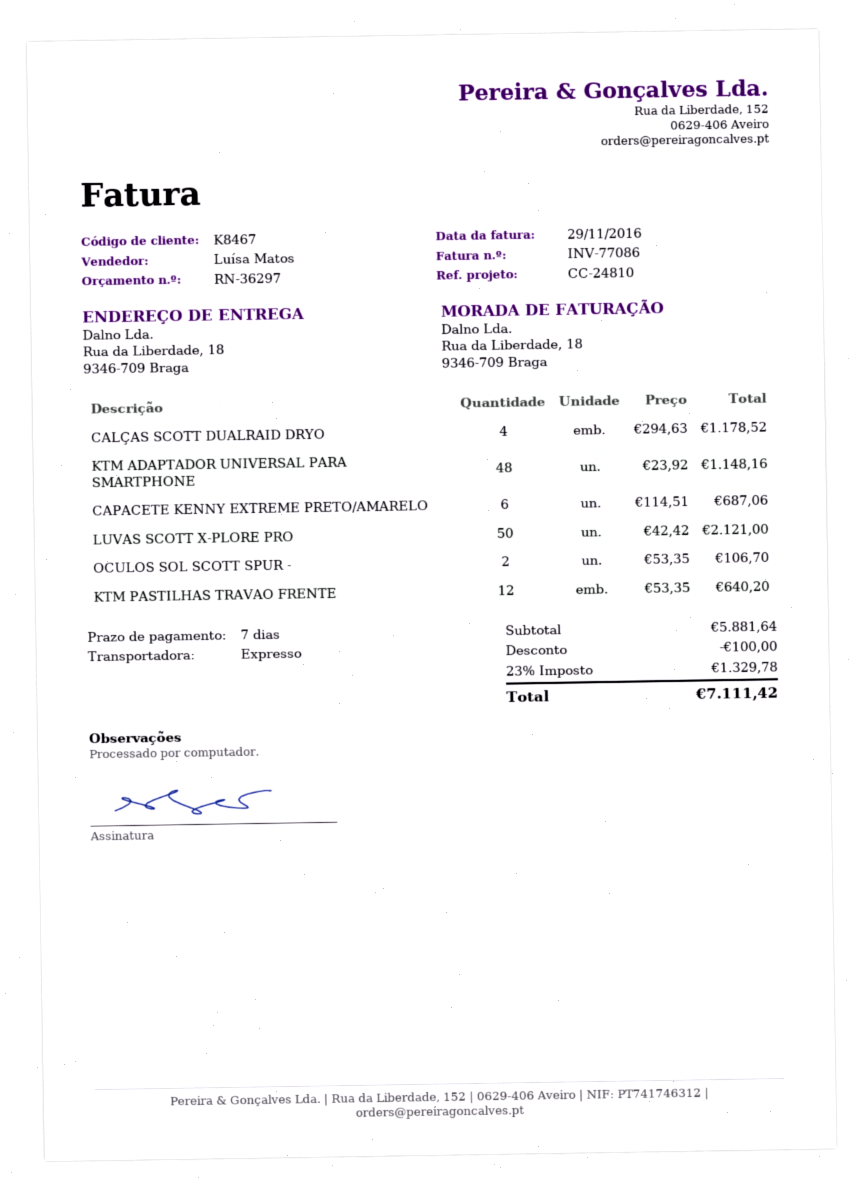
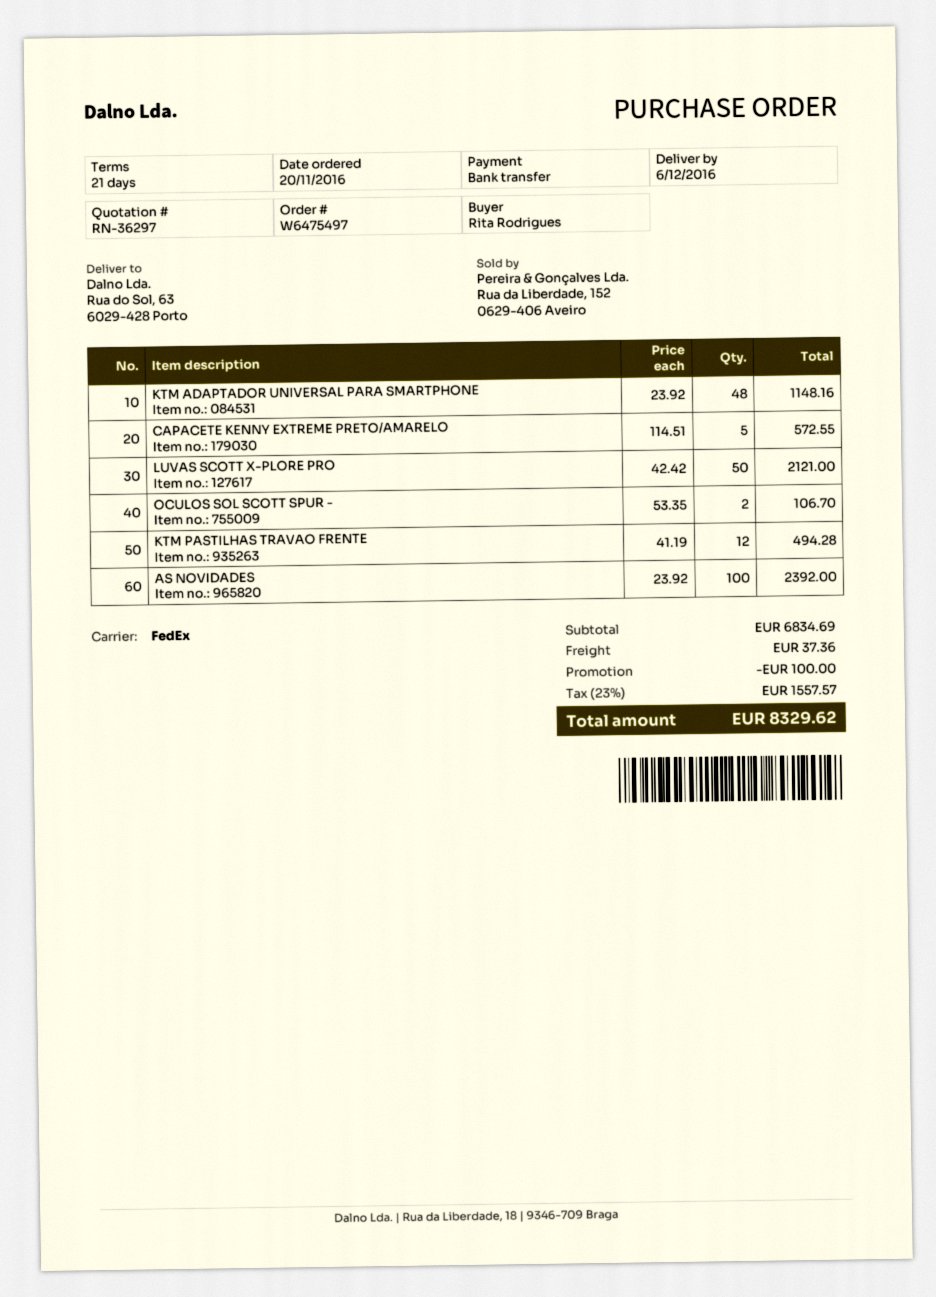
payment terms: 7 days -> 21 days
shipping method: express -> FedEx
ship to: Rua da Liberdade, 18, 9346-709 Braga -> Rua do Sol, 63, 6029-428 Porto
CALÇAS SCOTT DUALRAID DRYO: 4 x 294.63 = 1178.52 -> none
CAPACETE KENNY EXTREME PRETO/AMARELO: 6 x 114.51 = 687.06 -> 5 x 114.51 = 572.55
KTM PASTILHAS TRAVAO FRENTE: 12 x 53.35 = 640.20 -> 12 x 41.19 = 494.28
AS NOVIDADES: none -> 100 x 23.92 = 2392.00
subtotal: 5881.64 -> 6834.69
shipping: none -> 37.36
tax: 23% = 1329.78 -> 23% = 1557.57
total: 7111.42 -> 8329.62

